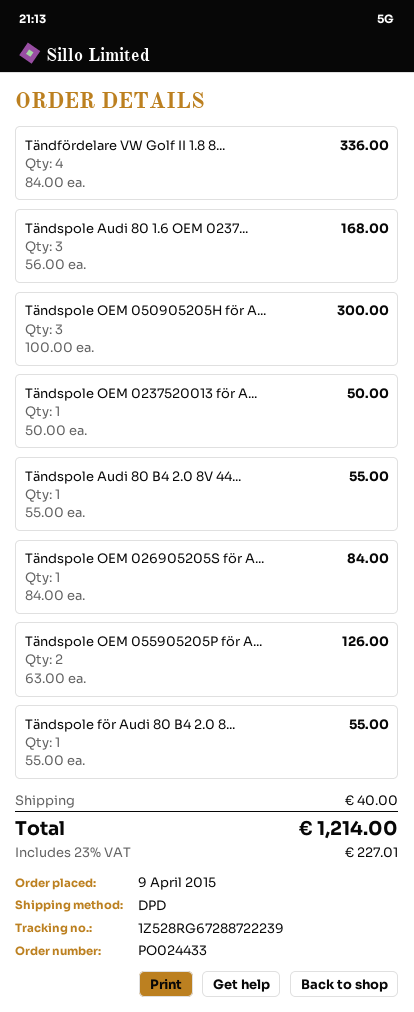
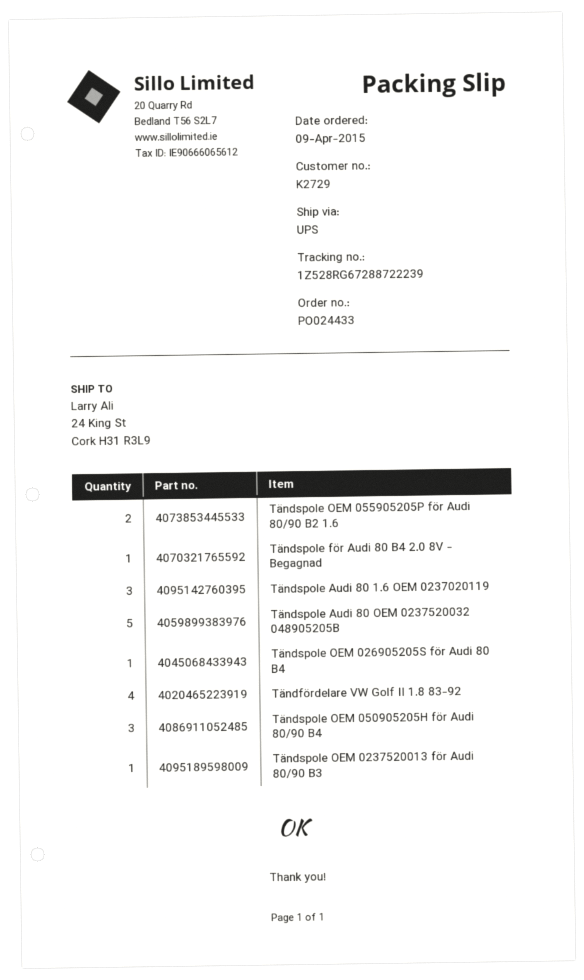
shipping method: DPD -> UPS
Tändspole Audi 80 B4 2.0 8V 44...: 1 -> none
Tändspole Audi 80 OEM 0237520032 048905205B: none -> 5

